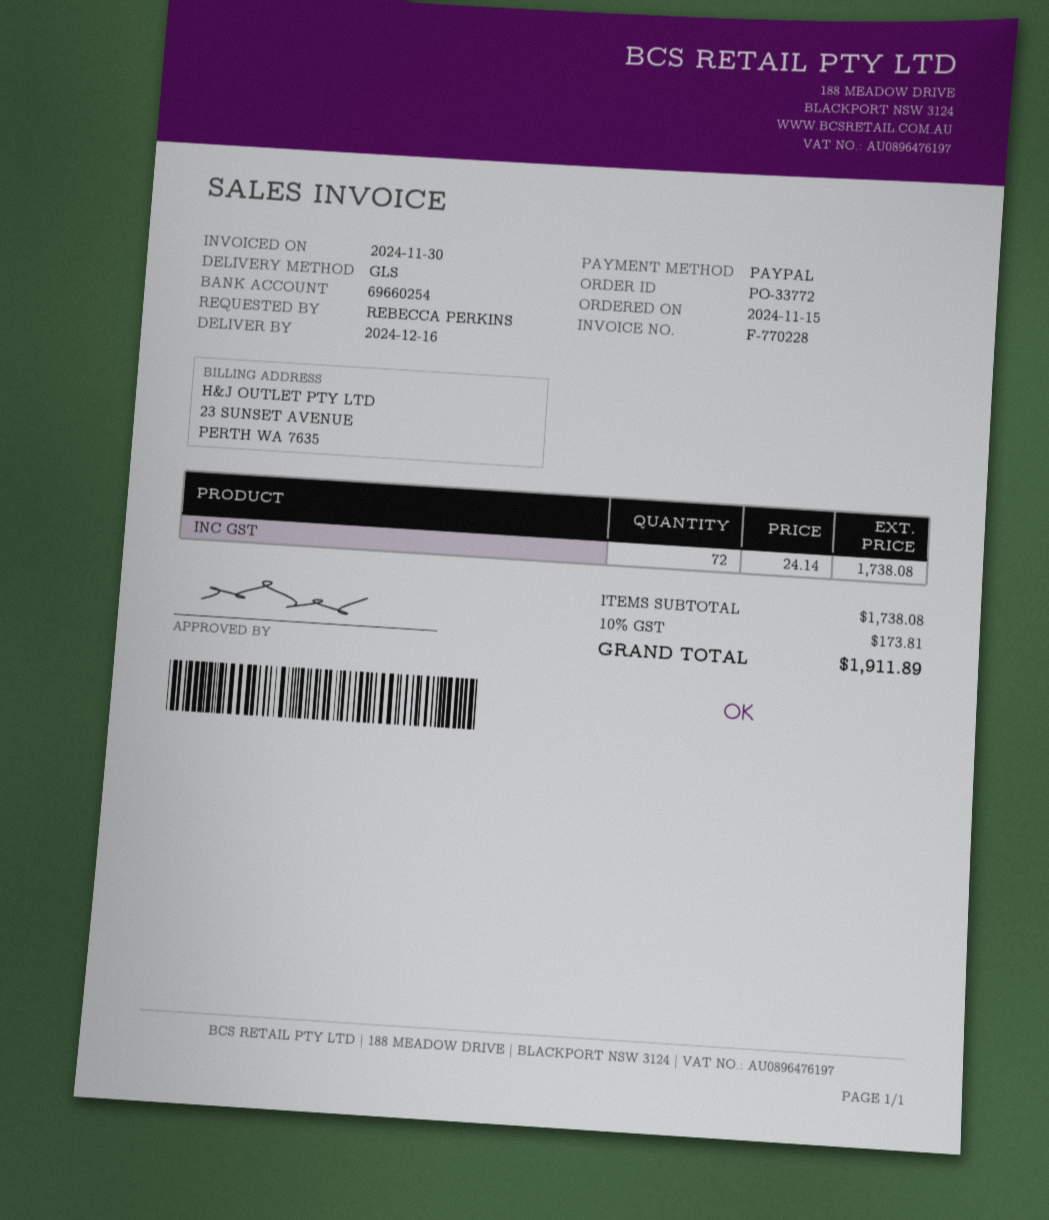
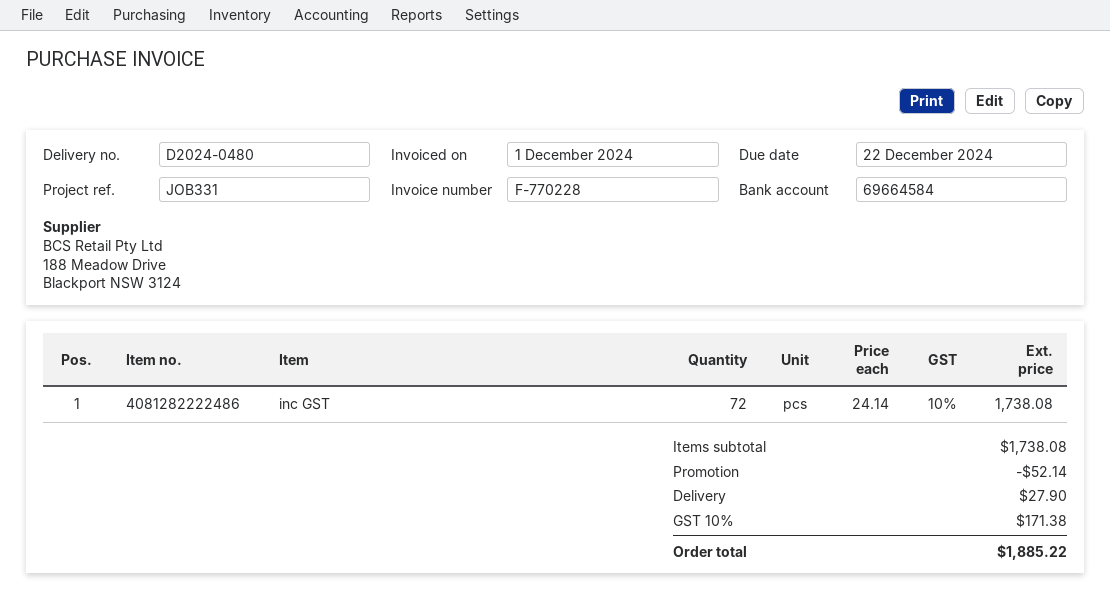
invoice date: 2024-11-30 -> 2024-12-01
bank account: 69660254 -> 69664584
discount: none -> 52.14
shipping: none -> 27.90
tax: 10% = 173.81 -> 10% = 171.38
total: 1911.89 -> 1885.22

